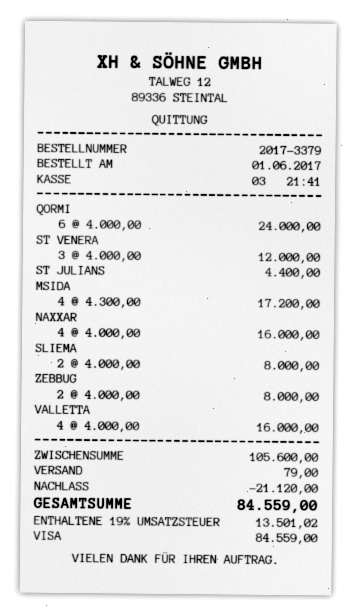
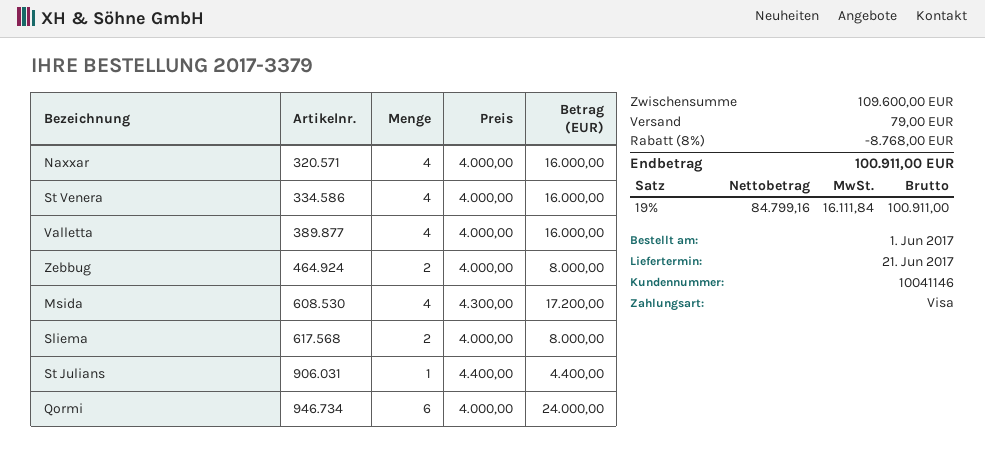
ST VENERA: 3 x 4000.00 = 12000.00 -> 4 x 4000.00 = 16000.00
subtotal: 105600.00 -> 109600.00
discount: 21120.00 -> 8768.00
tax: 19% = 13501.02 -> 19% = 16111.84
total: 84559.00 -> 100911.00

